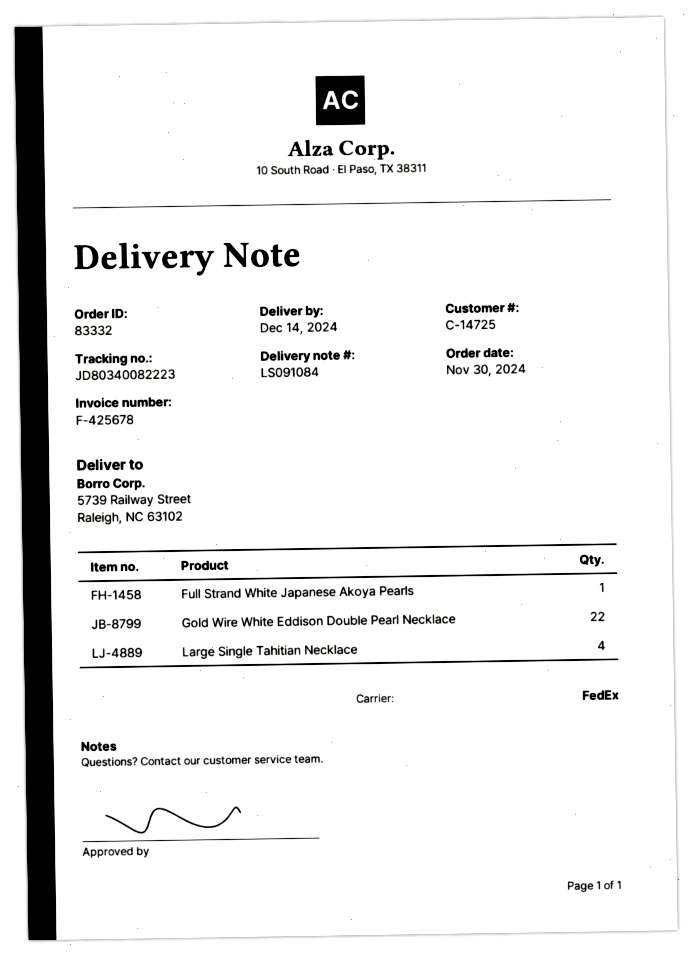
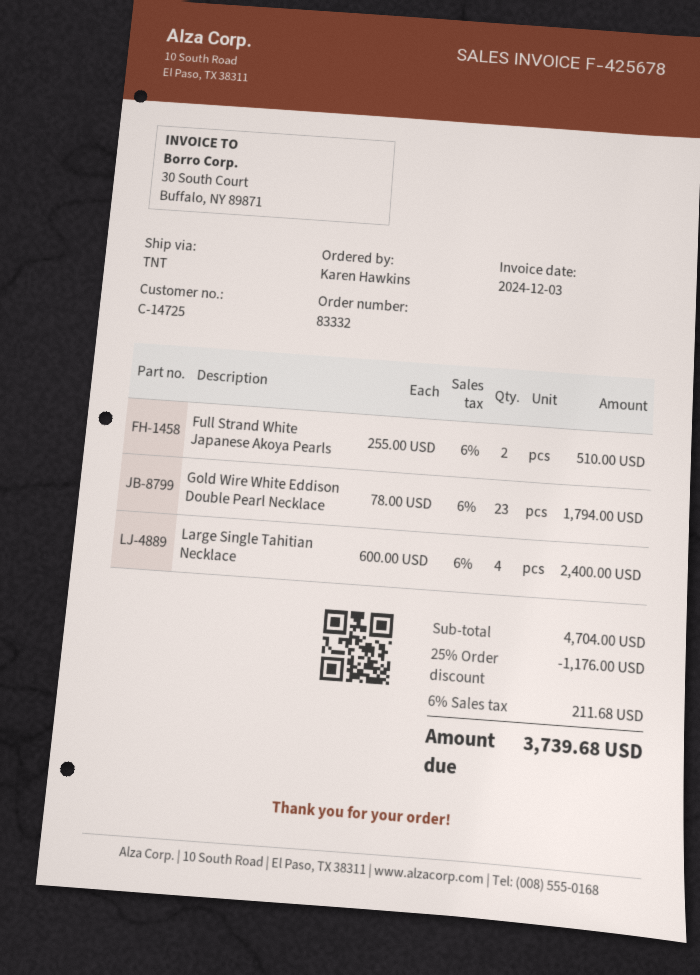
shipping method: FedEx -> TNT
Full Strand White Japanese Akoya Pearls: 1 -> 2
Gold Wire White Eddison Double Pearl Necklace: 22 -> 23

